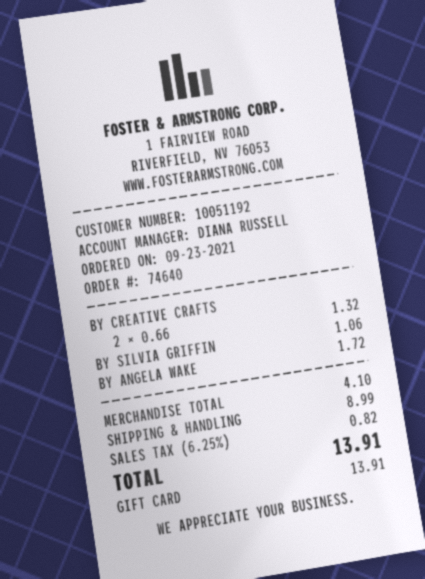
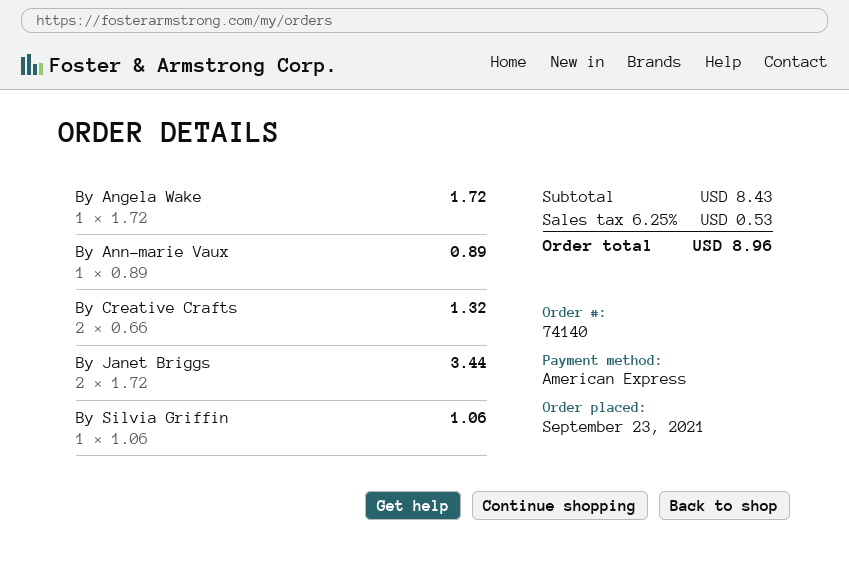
order number: 74640 -> 74140
payment method: gift card -> American Express
By Ann-marie Vaux: none -> 1 x 0.89 = 0.89
By Janet Briggs: none -> 2 x 1.72 = 3.44
subtotal: 4.10 -> 8.43
shipping: 8.99 -> none
tax: 6.25% = 0.82 -> 6.25% = 0.53
total: 13.91 -> 8.96

